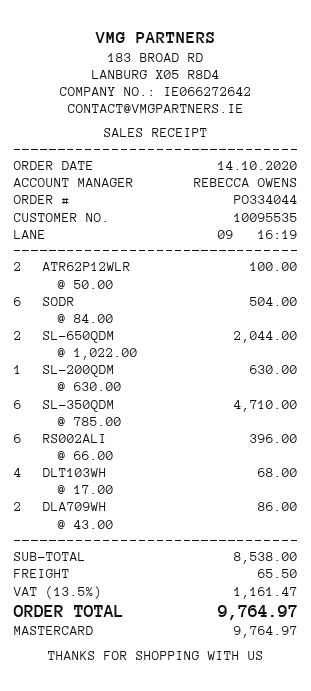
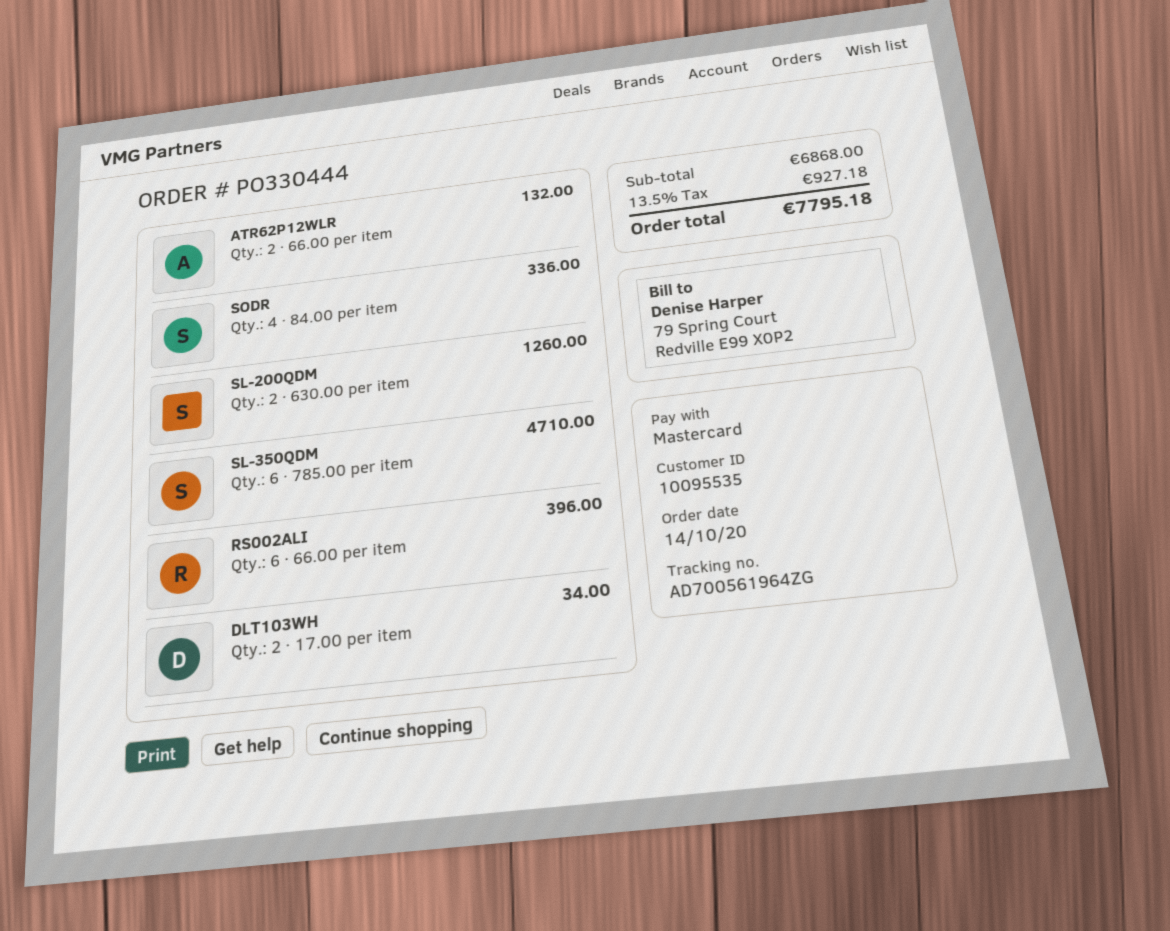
order number: PO334044 -> PO330444
ATR62P12WLR: 2 x 50.00 = 100.00 -> 2 x 66.00 = 132.00
SODR: 6 x 84.00 = 504.00 -> 4 x 84.00 = 336.00
SL-650QDM: 2 x 1022.00 = 2044.00 -> none
SL-200QDM: 1 x 630.00 = 630.00 -> 2 x 630.00 = 1260.00
DLT103WH: 4 x 17.00 = 68.00 -> 2 x 17.00 = 34.00
DLA709WH: 2 x 43.00 = 86.00 -> none
subtotal: 8538.00 -> 6868.00
shipping: 65.50 -> none
tax: 13.5% = 1161.47 -> 13.5% = 927.18
total: 9764.97 -> 7795.18

